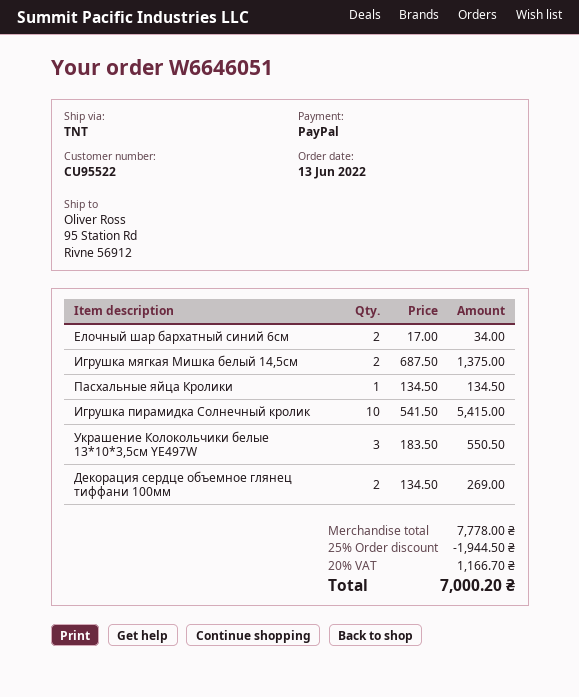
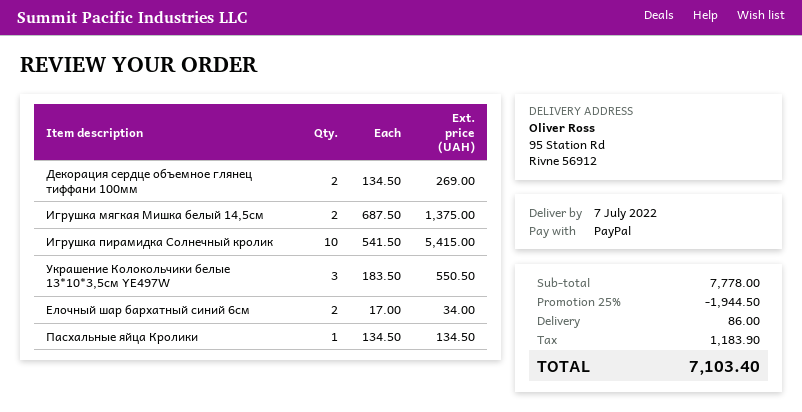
shipping: none -> 86.00
tax: 1166.70 -> 1183.90
total: 7000.20 -> 7103.40

